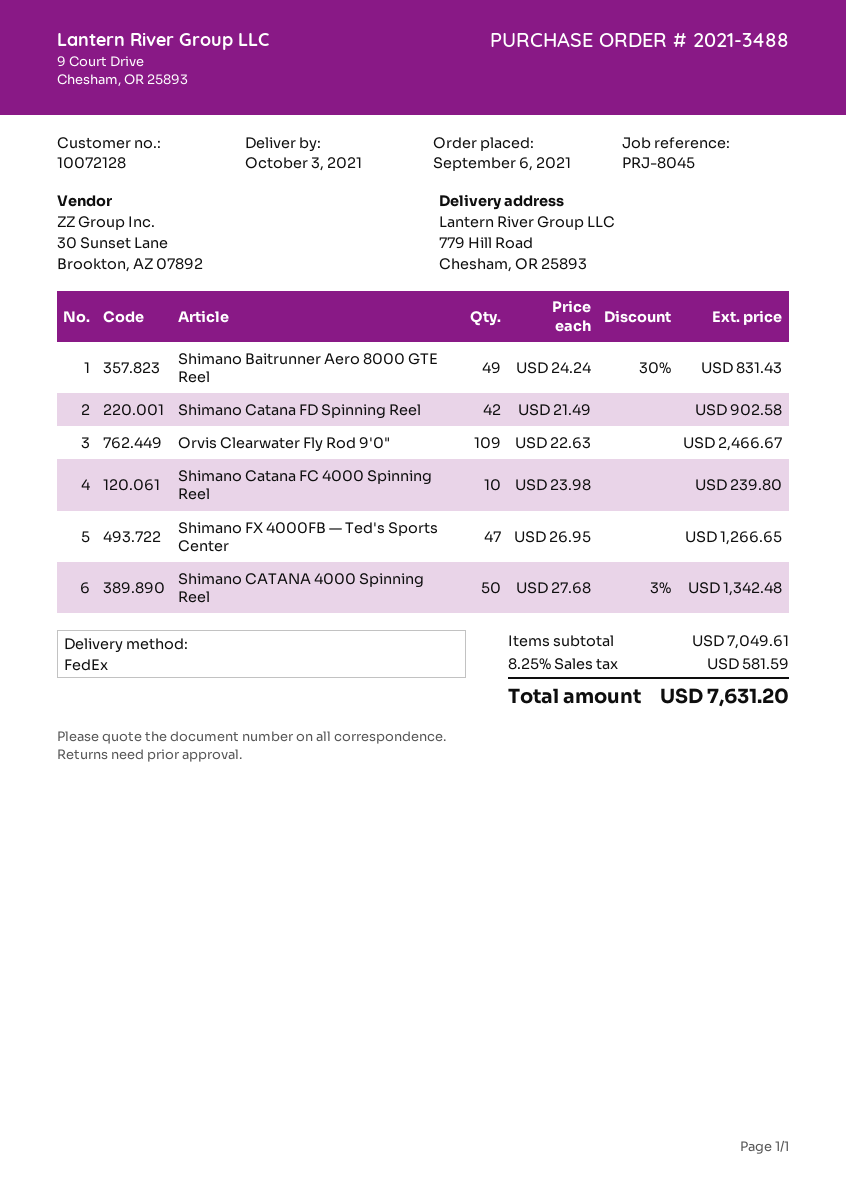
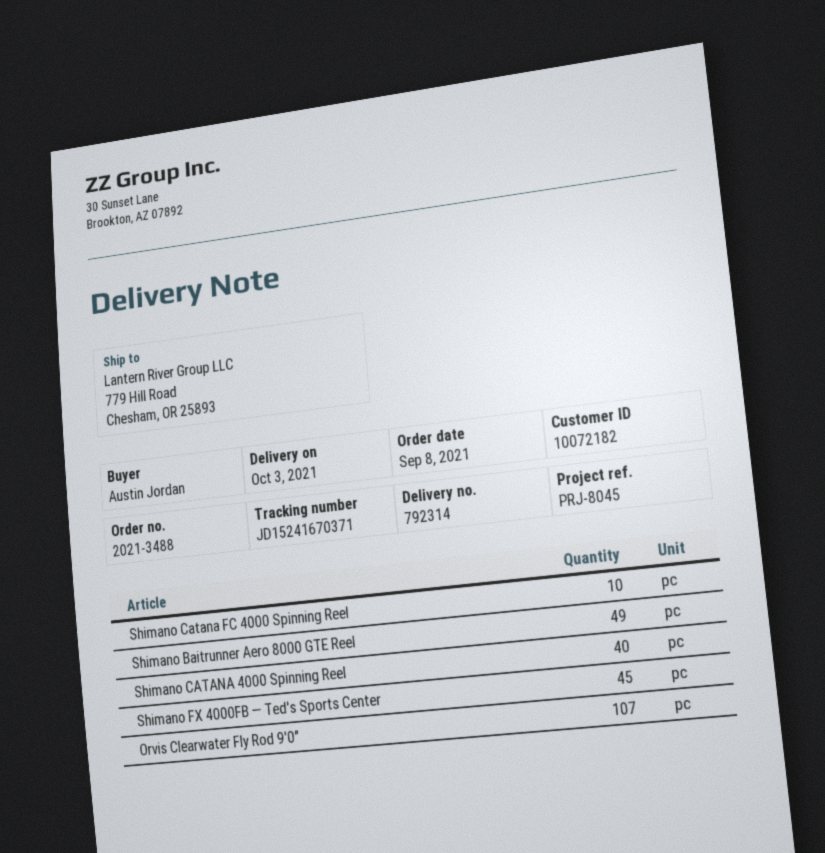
order date: 2021-09-06 -> 2021-09-08
customer number: 10072128 -> 10072182
Shimano Catana FD Spinning Reel: 42 -> none
Orvis Clearwater Fly Rod 9'0": 109 -> 107
Shimano FX 4000FB — Ted's Sports Center: 47 -> 45
Shimano CATANA 4000 Spinning Reel: 50 -> 40

